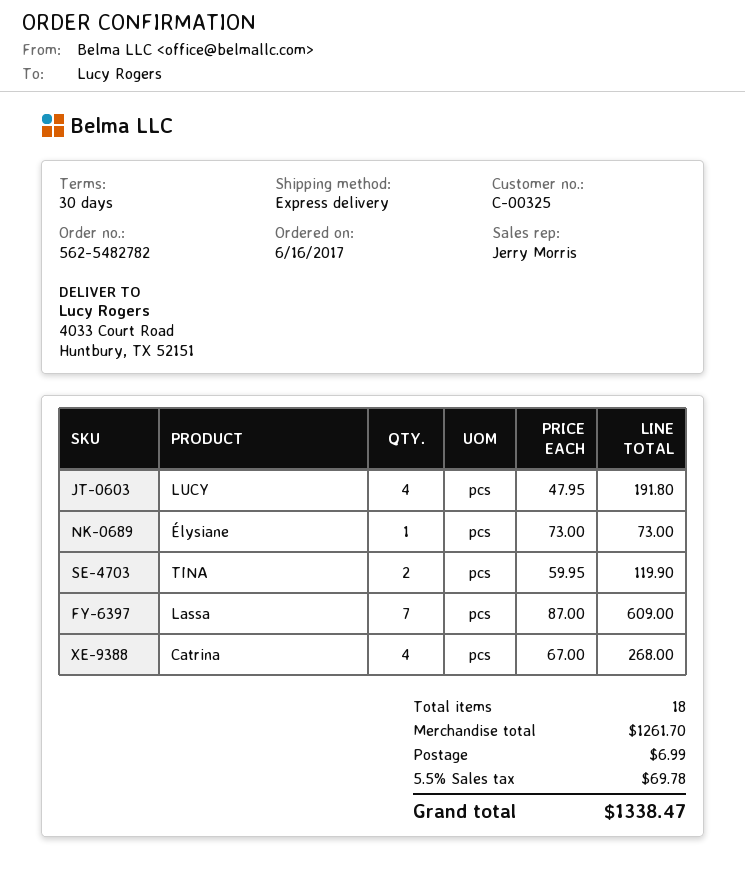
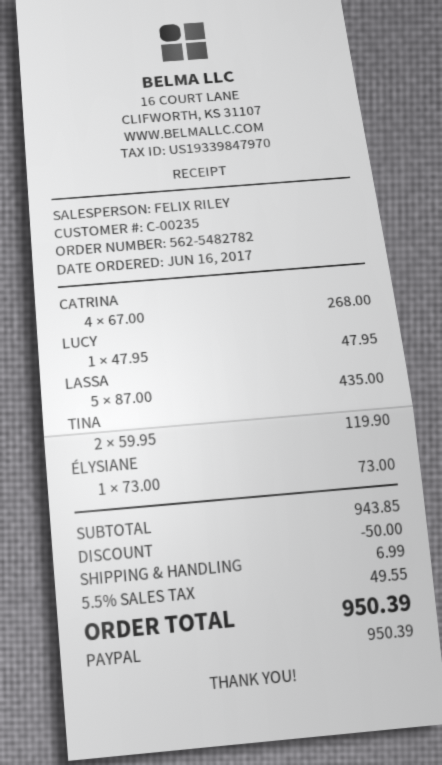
customer number: C-00325 -> C-00235
sales rep: Jerry Morris -> FELIX RILEY
LUCY: 4 x 47.95 = 191.80 -> 1 x 47.95 = 47.95
Lassa: 7 x 87.00 = 609.00 -> 5 x 87.00 = 435.00
subtotal: 1261.70 -> 943.85
discount: none -> 50.00
tax: 5.5% = 69.78 -> 5.5% = 49.55
total: 1338.47 -> 950.39

